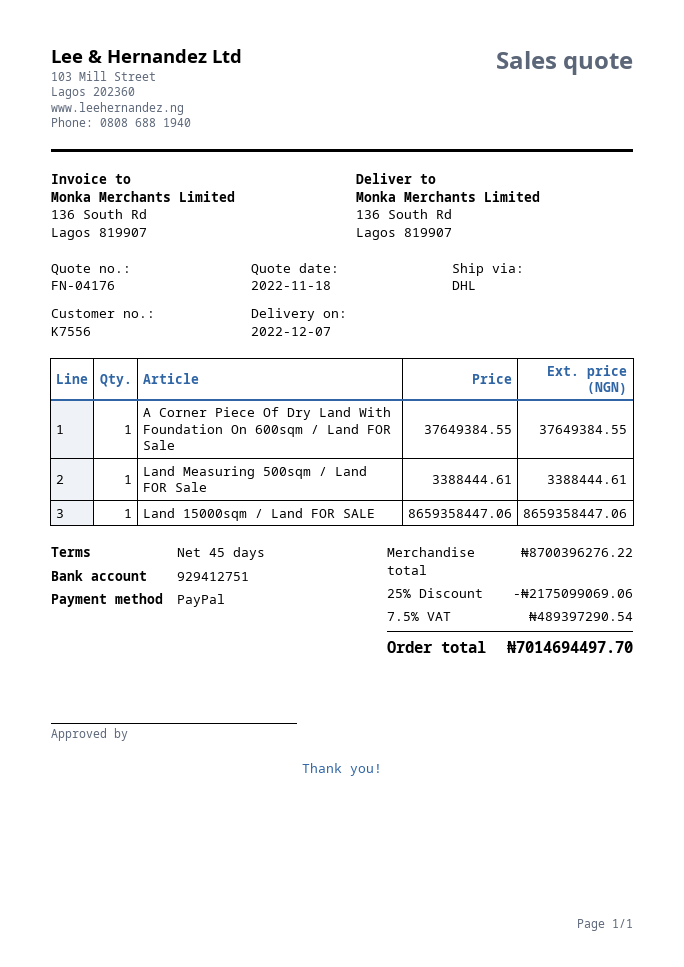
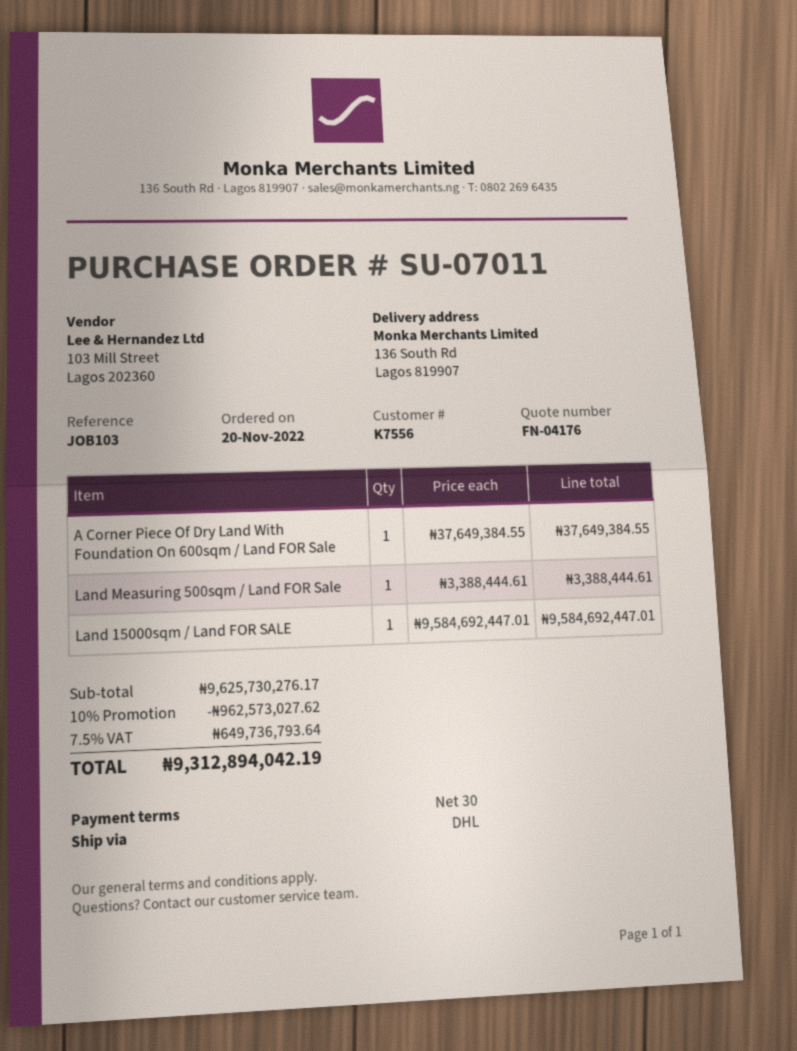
payment terms: 45 days -> 30 days
Land 15000sqm / Land FOR SALE: 1 x 8659358447.06 = 8659358447.06 -> 1 x 9584692447.01 = 9584692447.01
subtotal: 8700396276.22 -> 9625730276.17
discount: 25% = 2175099069.06 -> 10% = 962573027.62
tax: 7.5% = 489397290.54 -> 7.5% = 649736793.64
total: 7014694497.70 -> 9312894042.19

